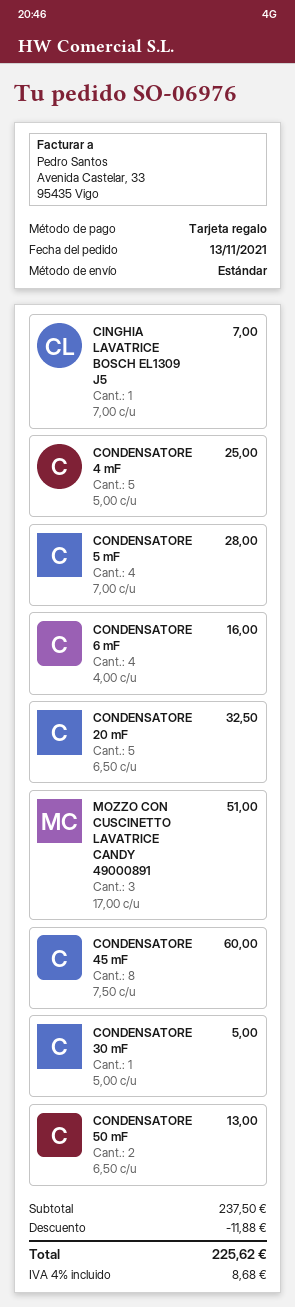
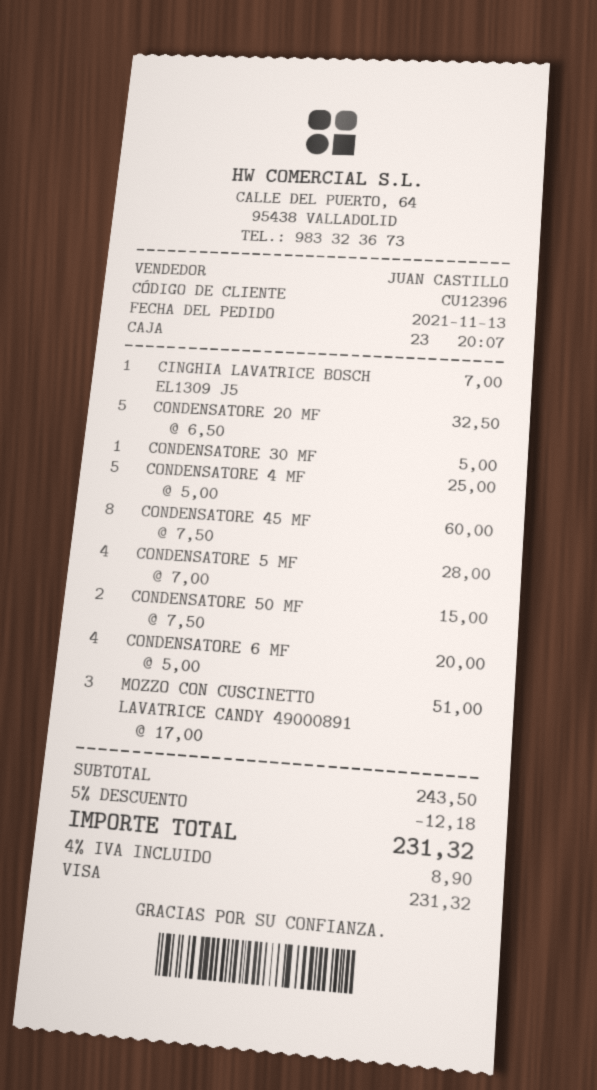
payment method: gift card -> Visa
CONDENSATORE 6 mF: 4 x 4.00 = 16.00 -> 4 x 5.00 = 20.00
CONDENSATORE 50 mF: 2 x 6.50 = 13.00 -> 2 x 7.50 = 15.00
subtotal: 237.50 -> 243.50
discount: 11.88 -> 12.18
tax: 4% = 8.68 -> 4% = 8.90
total: 225.62 -> 231.32

